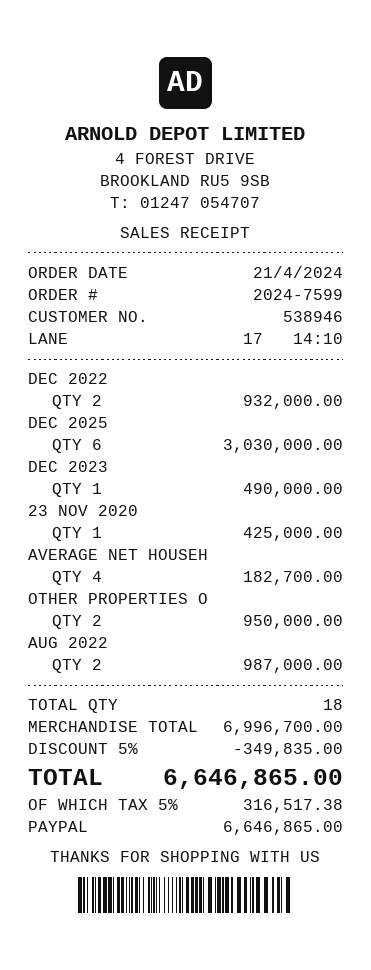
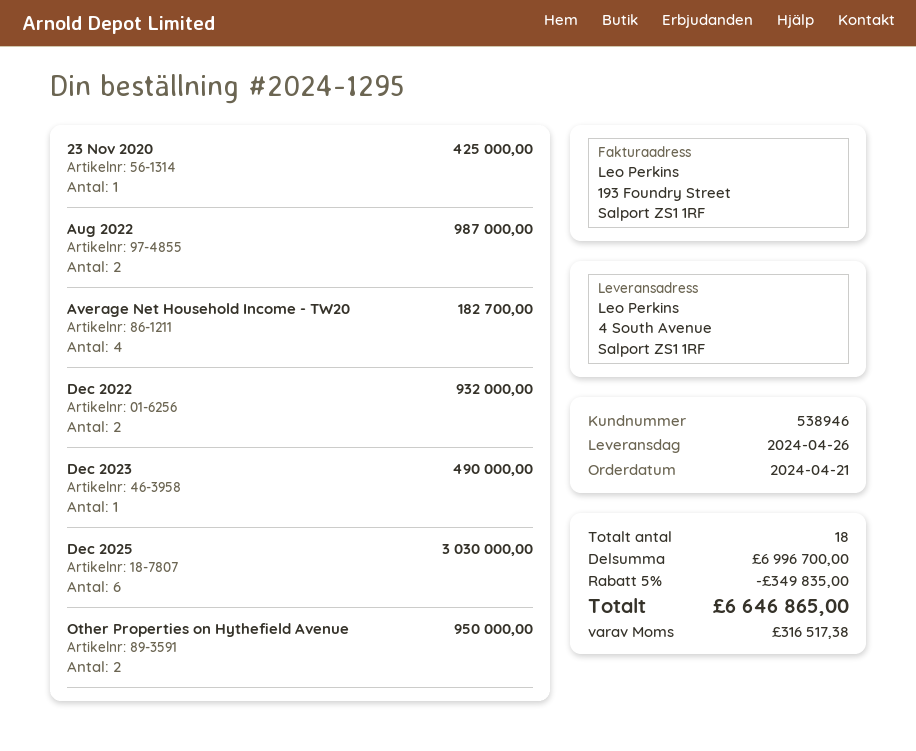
order number: 2024-7599 -> 2024-1295

